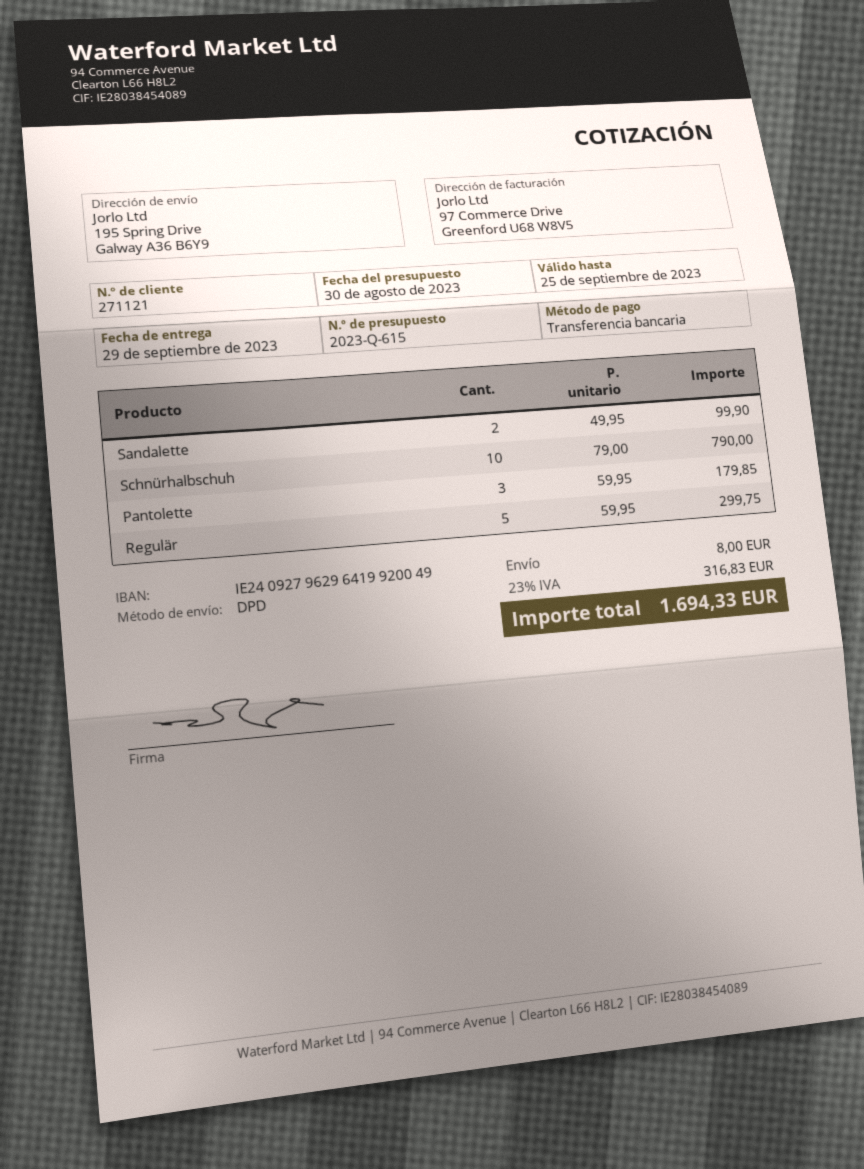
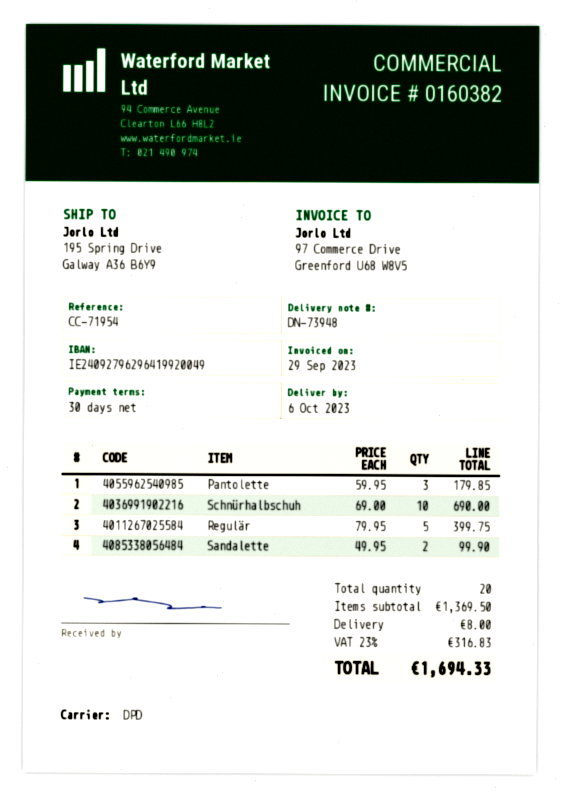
delivery date: 2023-09-29 -> 2023-10-06
Schnürhalbschuh: 10 x 79.00 = 790.00 -> 10 x 69.00 = 690.00
Regulär: 5 x 59.95 = 299.75 -> 5 x 79.95 = 399.75

